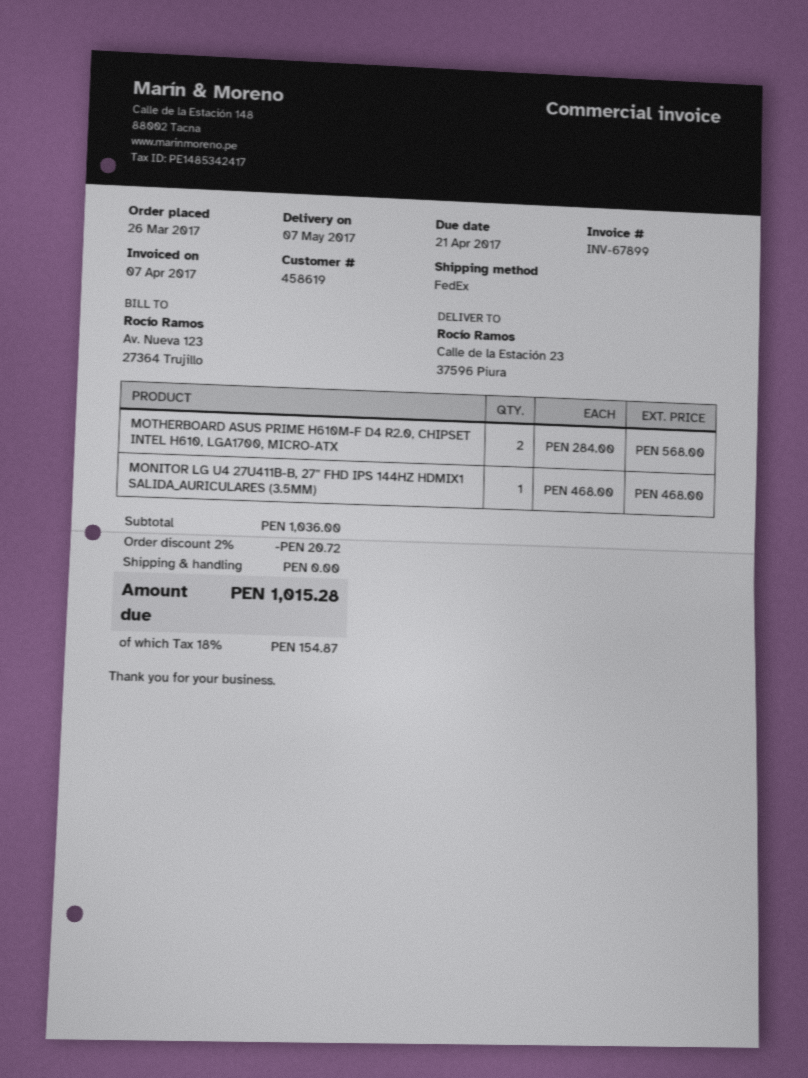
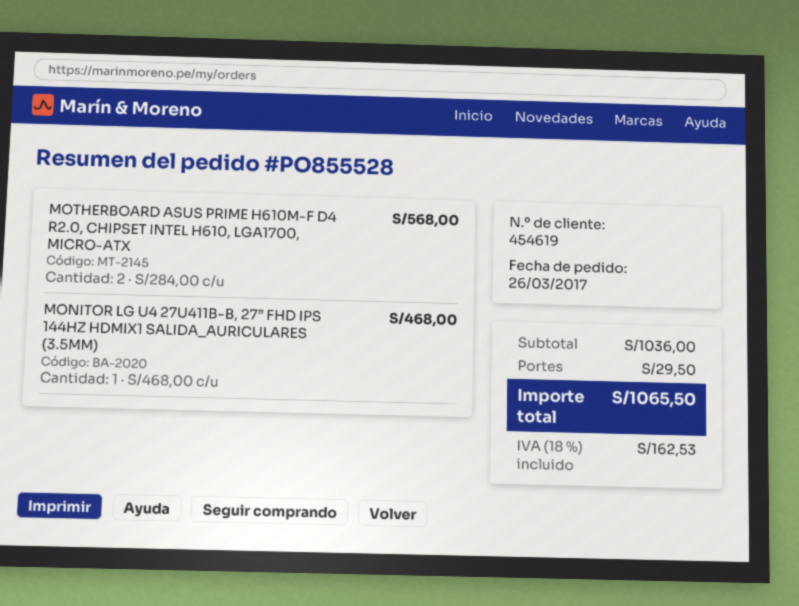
customer number: 458619 -> 454619
discount: 2% = 20.72 -> none
shipping: 0.00 -> 29.50
tax: 18% = 154.87 -> 18% = 162.53
total: 1015.28 -> 1065.50

